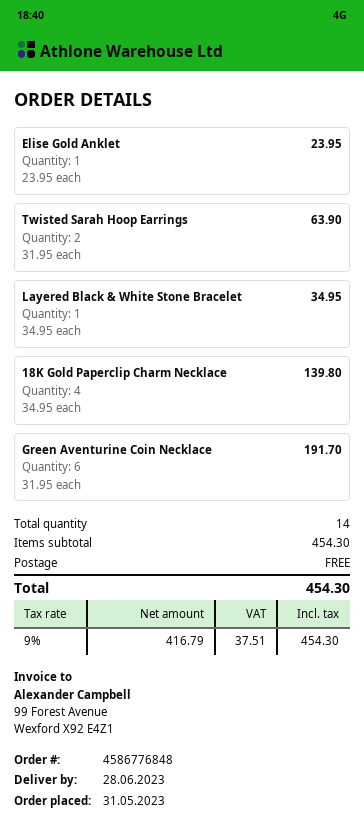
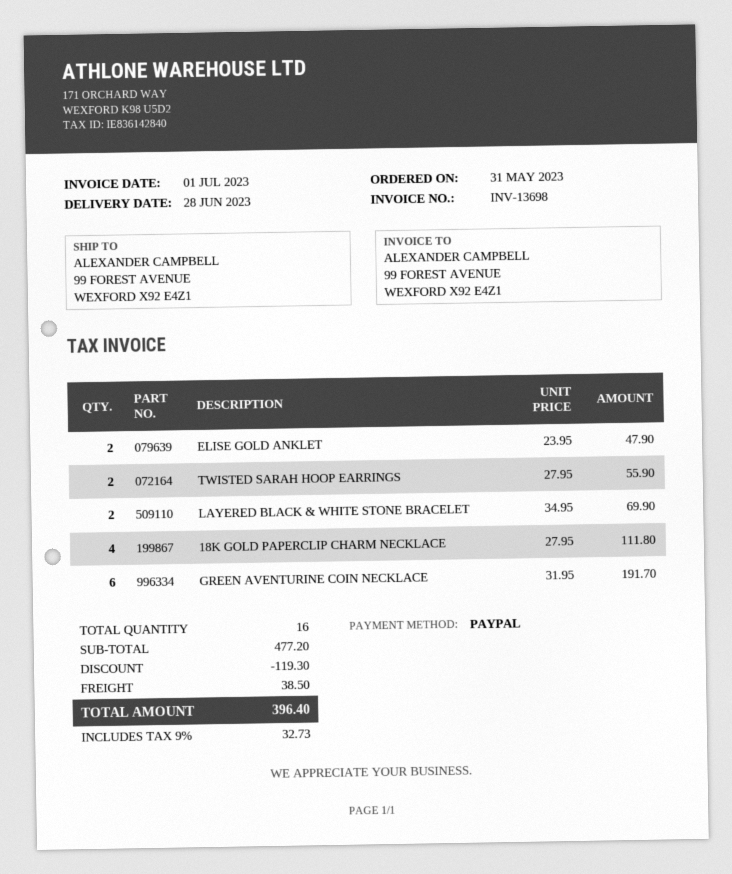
Elise Gold Anklet: 1 x 23.95 = 23.95 -> 2 x 23.95 = 47.90
Twisted Sarah Hoop Earrings: 2 x 31.95 = 63.90 -> 2 x 27.95 = 55.90
Layered Black & White Stone Bracelet: 1 x 34.95 = 34.95 -> 2 x 34.95 = 69.90
18K Gold Paperclip Charm Necklace: 4 x 34.95 = 139.80 -> 4 x 27.95 = 111.80
total quantity: 14 -> 16
subtotal: 454.30 -> 477.20
discount: none -> 119.30
shipping: 0.00 -> 38.50
tax: 9% = 37.51 -> 9% = 32.73
total: 454.30 -> 396.40

